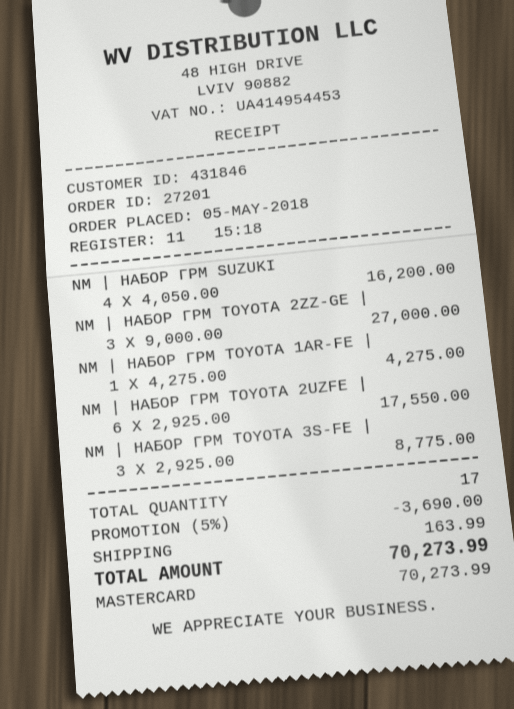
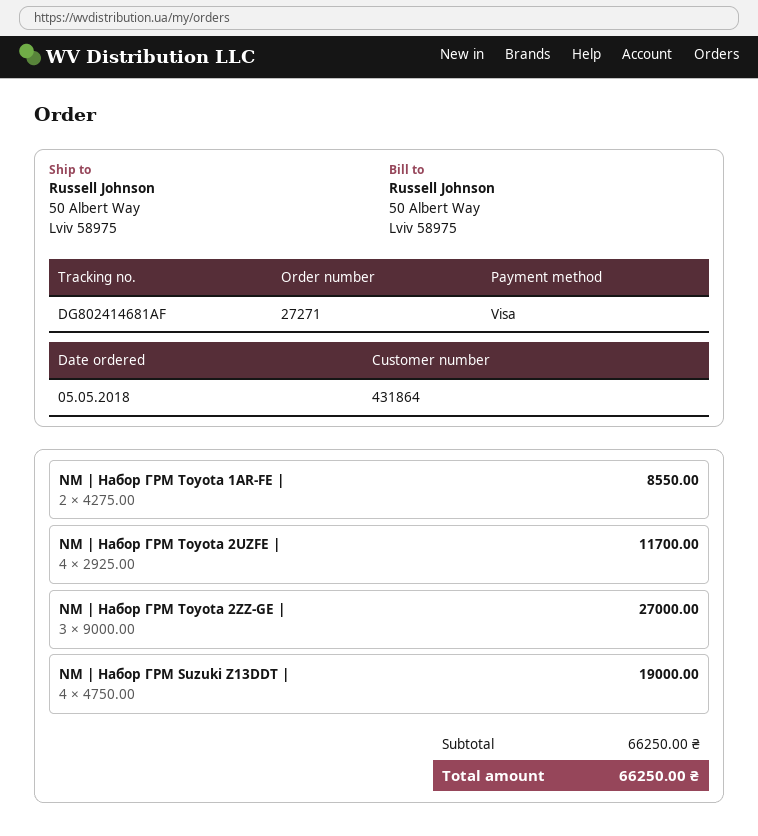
order number: 27201 -> 27271
customer number: 431846 -> 431864
payment method: Mastercard -> Visa
NM | НАБОР ГРМ SUZUKI: 4 x 4050.00 = 16200.00 -> 4 x 4750.00 = 19000.00
NM | НАБОР ГРМ TOYOTA 1AR-FE |: 1 x 4275.00 = 4275.00 -> 2 x 4275.00 = 8550.00
NM | НАБОР ГРМ TOYOTA 2UZFE |: 6 x 2925.00 = 17550.00 -> 4 x 2925.00 = 11700.00
NM | НАБОР ГРМ TOYOTA 3S-FE |: 3 x 2925.00 = 8775.00 -> none
discount: 5% = 3690.00 -> none
shipping: 163.99 -> none
total: 70273.99 -> 66250.00

